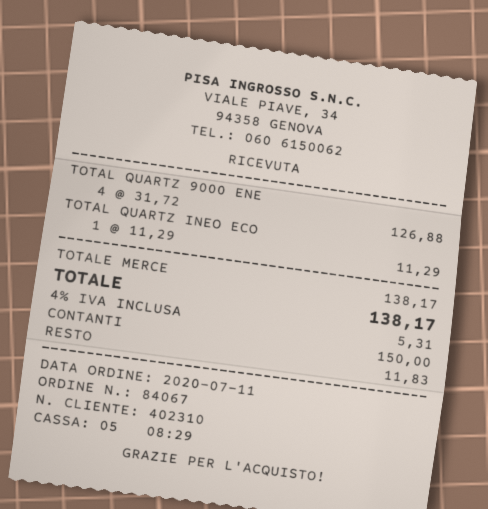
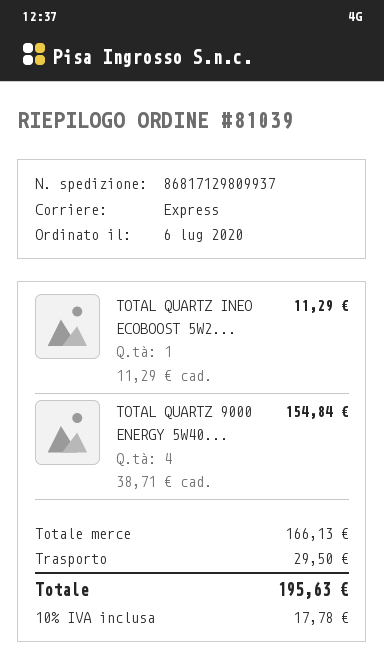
order number: 84067 -> 81039
order date: 2020-07-11 -> 2020-07-06
TOTAL QUARTZ 9000 ENE: 4 x 31.72 = 126.88 -> 4 x 38.71 = 154.84
subtotal: 138.17 -> 166.13
shipping: none -> 29.50
tax: 4% = 5.31 -> 10% = 17.78
total: 138.17 -> 195.63

